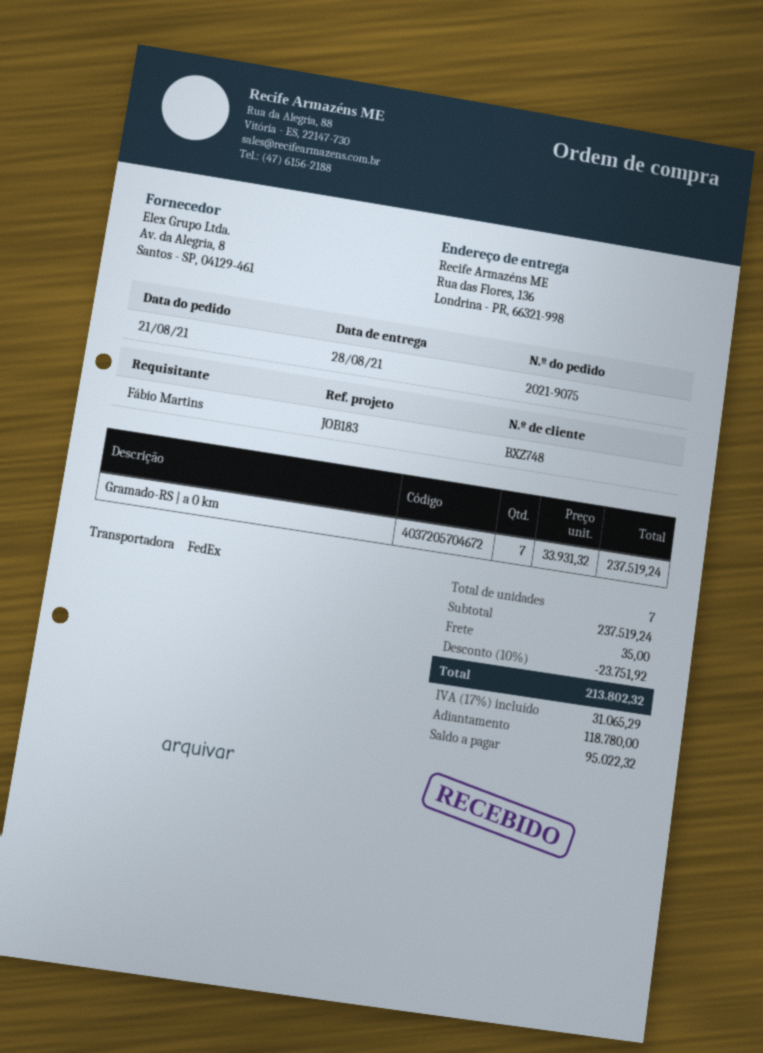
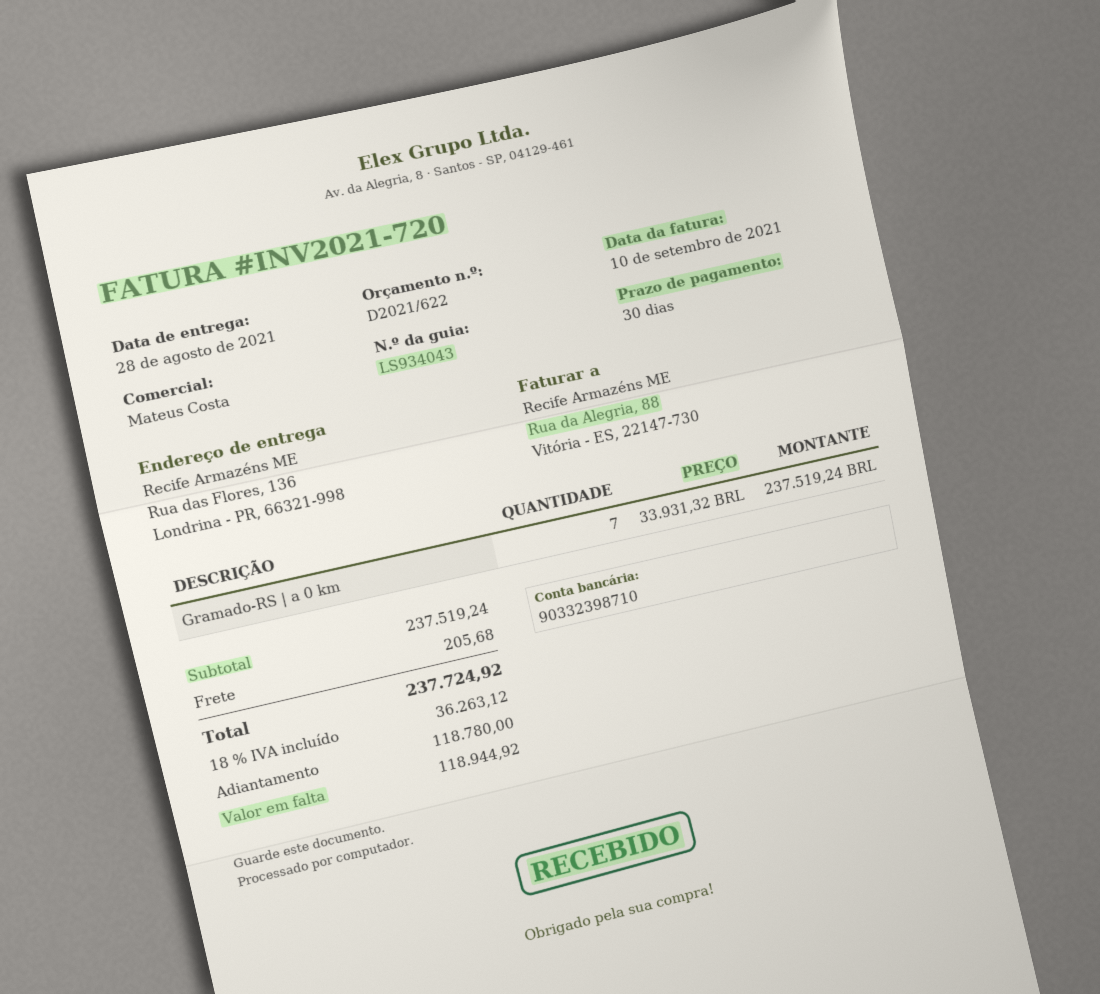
discount: 10% = 23751.92 -> none
shipping: 35.00 -> 205.68
tax: 17% = 31065.29 -> 18% = 36263.12
total: 213802.32 -> 237724.92
balance: 95022.32 -> 118944.92

